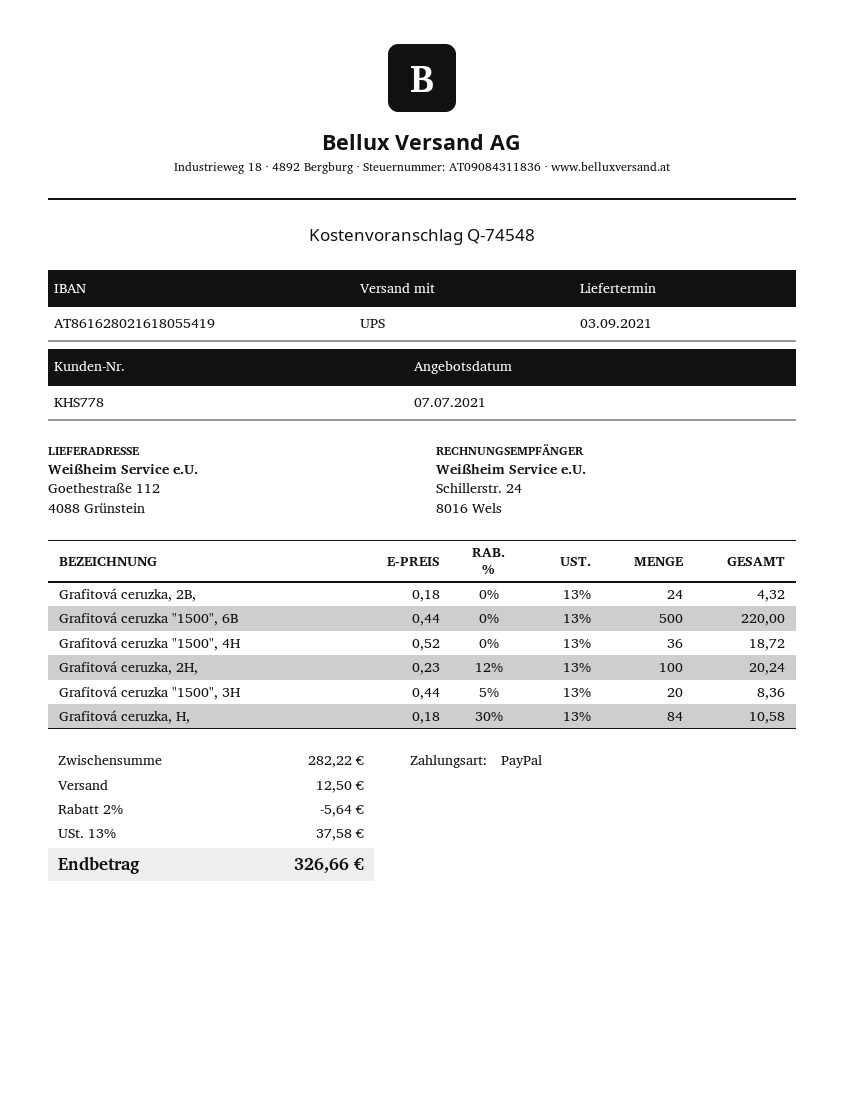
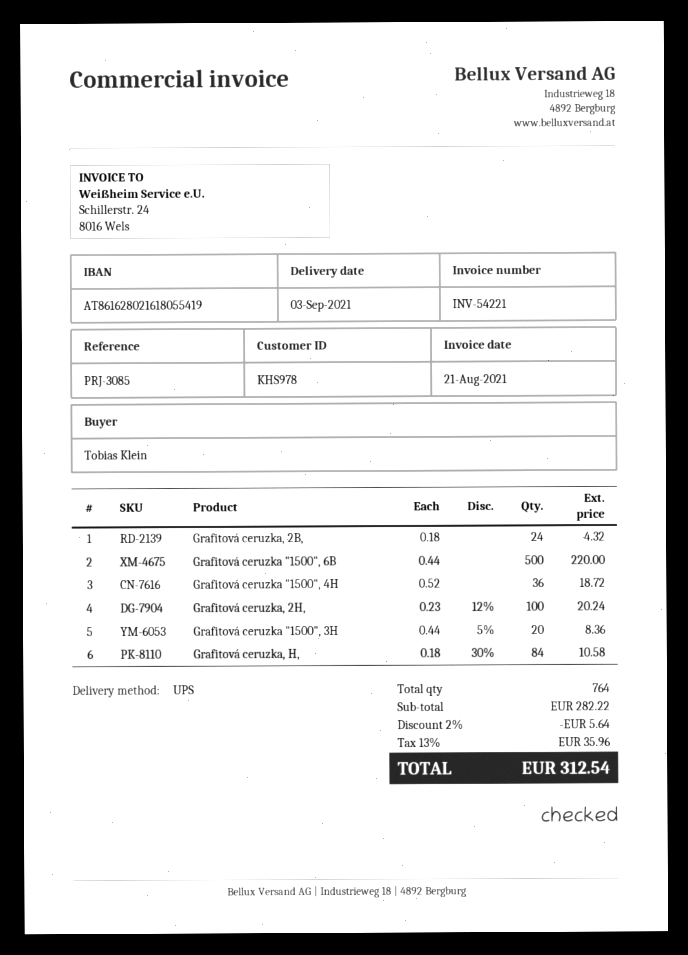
customer number: KHS778 -> KHS978
shipping: 12.50 -> none
tax: 13% = 37.58 -> 13% = 35.96
total: 326.66 -> 312.54

